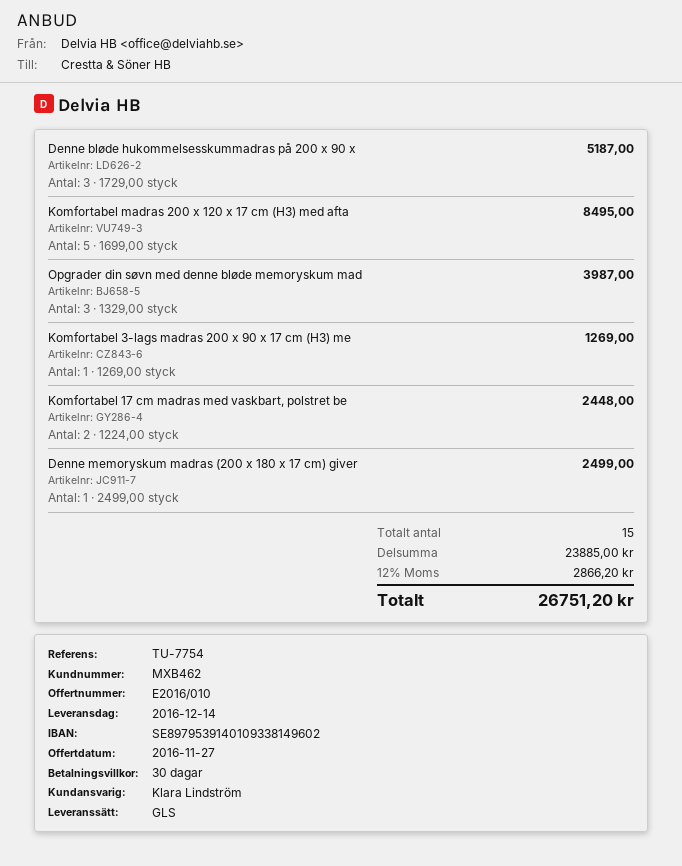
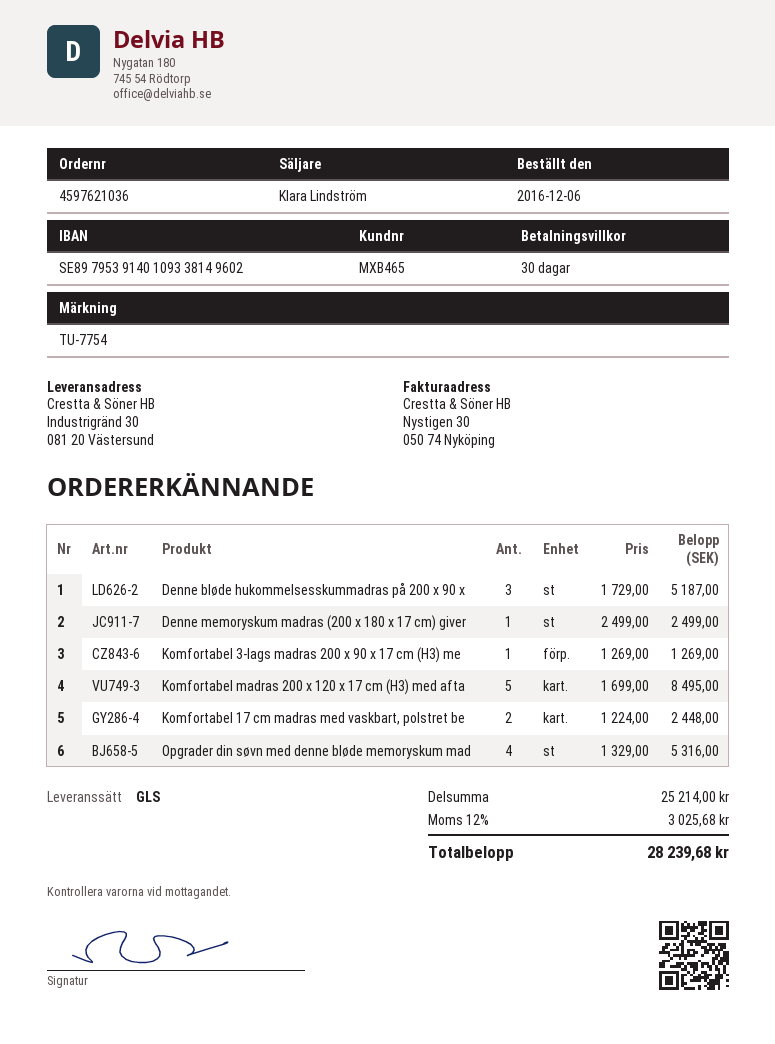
customer number: MXB462 -> MXB465
Opgrader din søvn med denne bløde memoryskum mad: 3 x 1329.00 = 3987.00 -> 4 x 1329.00 = 5316.00
subtotal: 23885.00 -> 25214.00
tax: 12% = 2866.20 -> 12% = 3025.68
total: 26751.20 -> 28239.68

